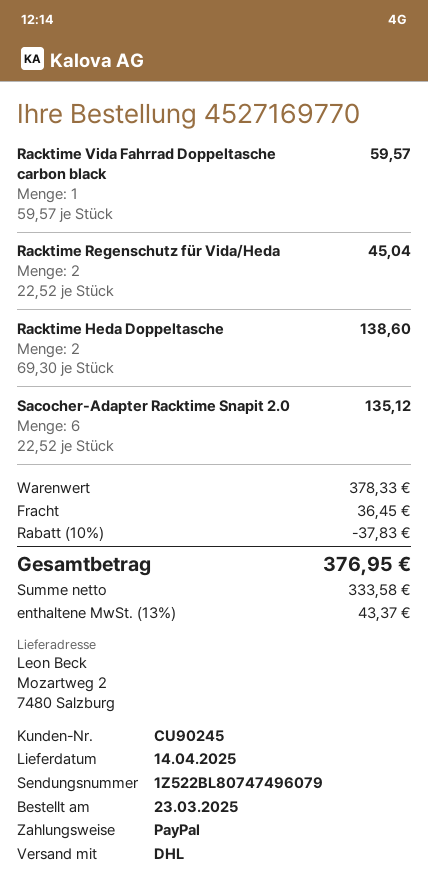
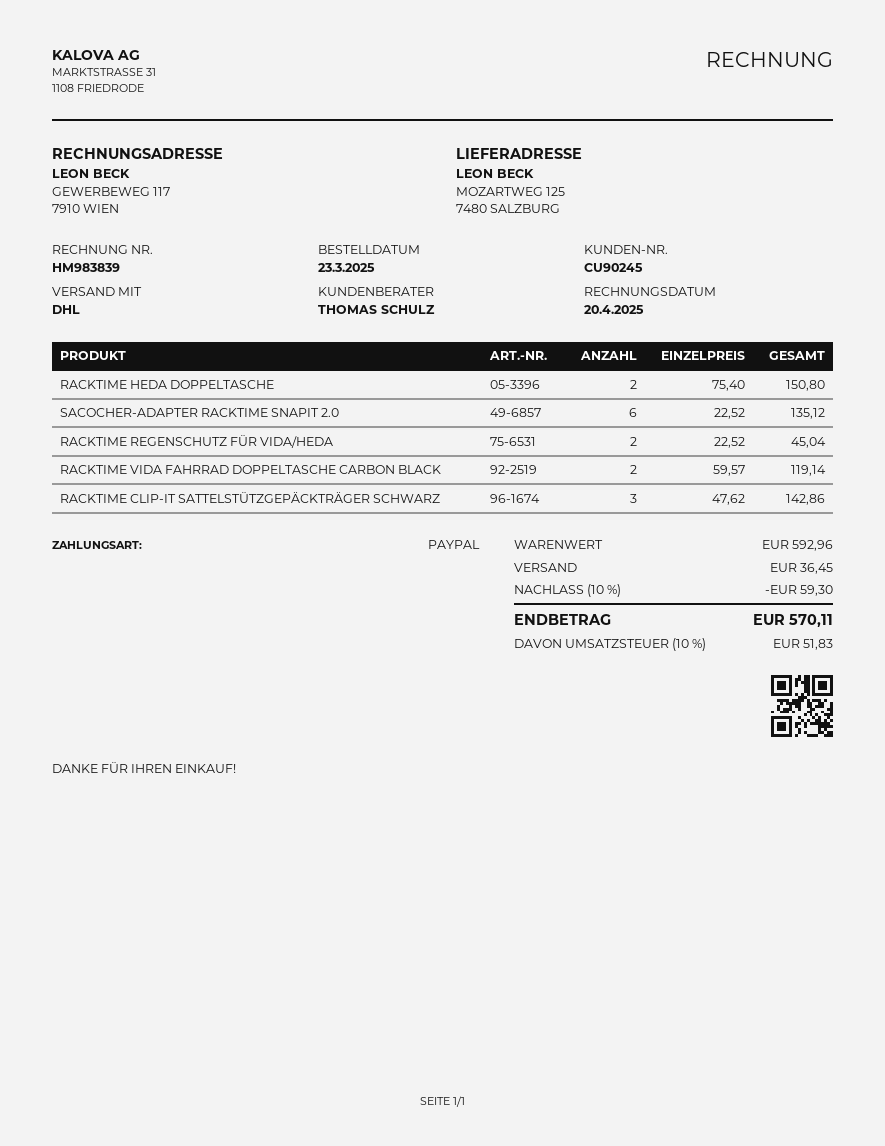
ship to: Mozartweg 2, 7480 Salzburg -> MOZARTWEG 125, 7480 SALZBURG
Racktime Vida Fahrrad Doppeltasche carbon black: 1 x 59.57 = 59.57 -> 2 x 59.57 = 119.14
Racktime Heda Doppeltasche: 2 x 69.30 = 138.60 -> 2 x 75.40 = 150.80
RACKTIME CLIP-IT SATTELSTÜTZGEPÄCKTRÄGER SCHWARZ: none -> 3 x 47.62 = 142.86
subtotal: 378.33 -> 592.96
discount: 10% = 37.83 -> 10% = 59.30
tax: 13% = 43.37 -> 10% = 51.83
total: 376.95 -> 570.11

